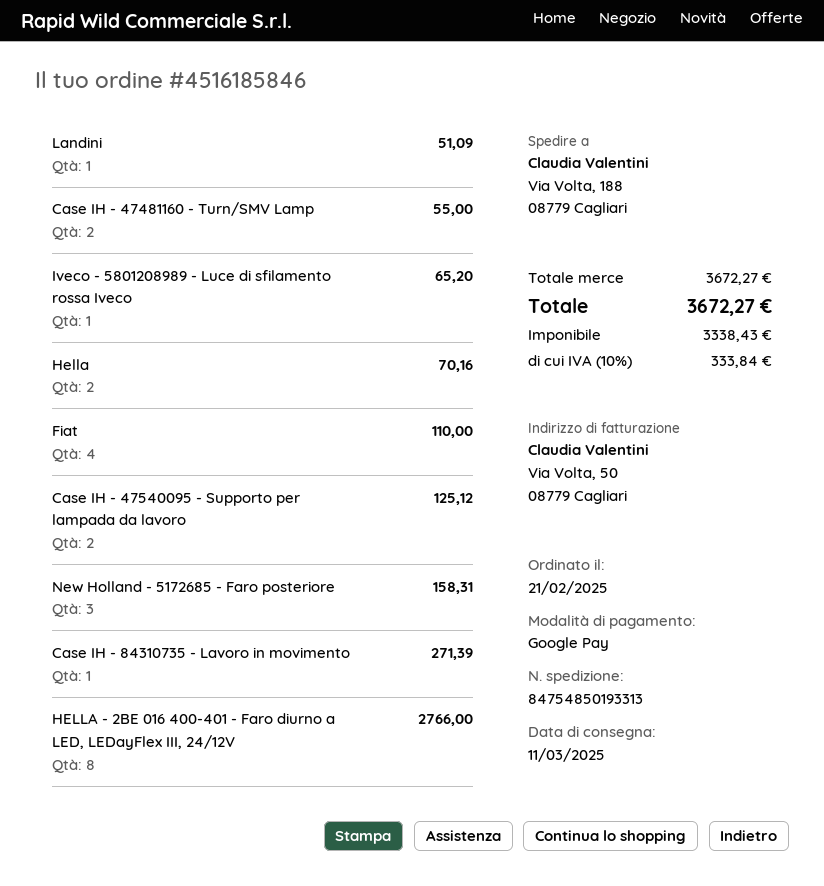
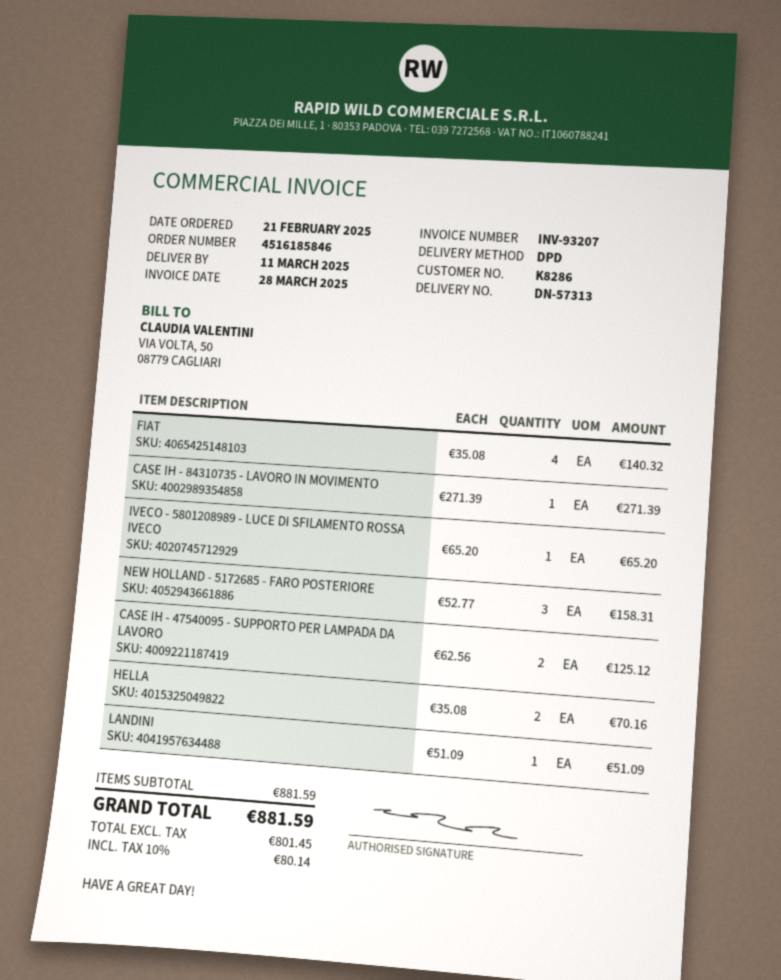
Case IH - 47481160 - Turn/SMV Lamp: 2 for 55.00 -> none
Fiat: 4 for 110.00 -> 4 for 140.32
HELLA - 2BE 016 400-401 - Faro diurno a LED, LEDayFlex III, 24/12V: 8 for 2766.00 -> none
subtotal: 3672.27 -> 881.59
net: 3338.43 -> 801.45
tax: 10% = 333.84 -> 10% = 80.14
total: 3672.27 -> 881.59

